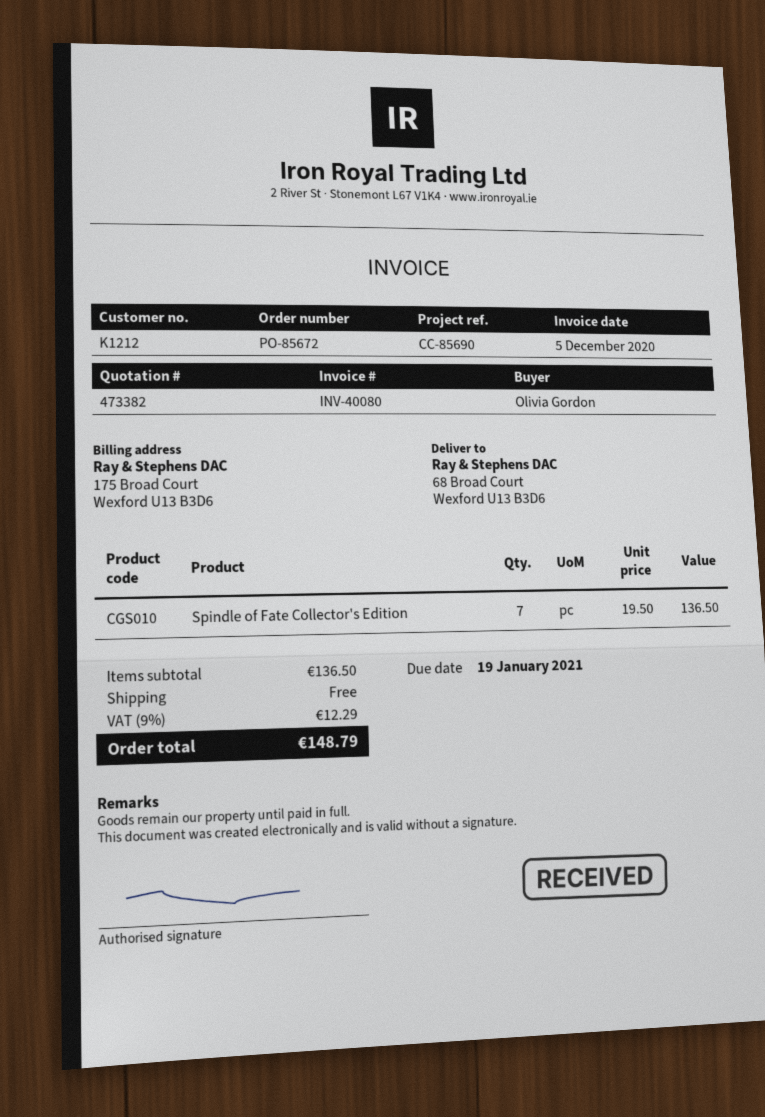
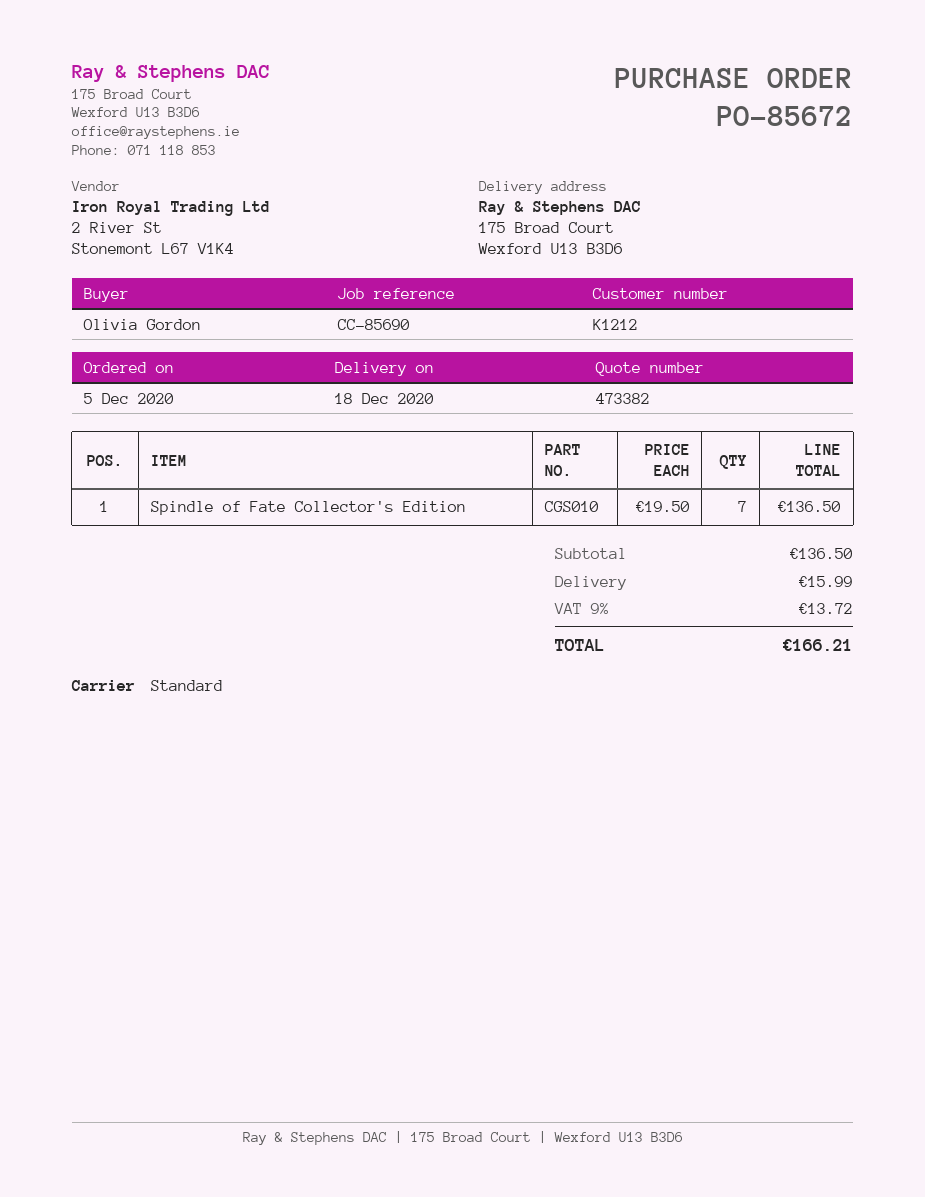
ship to: 68 Broad Court, Wexford U13 B3D6 -> 175 Broad Court, Wexford U13 B3D6
shipping: 0.00 -> 15.99
tax: 9% = 12.29 -> 9% = 13.72
total: 148.79 -> 166.21

